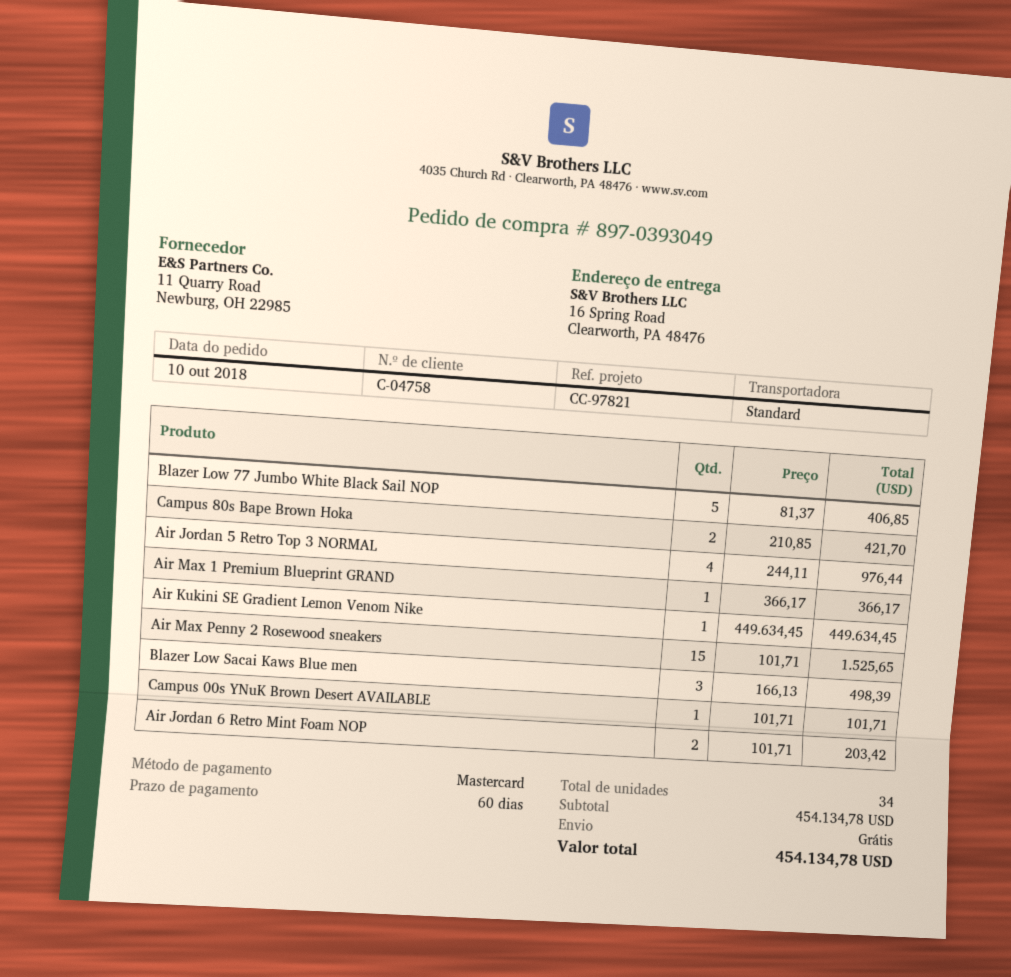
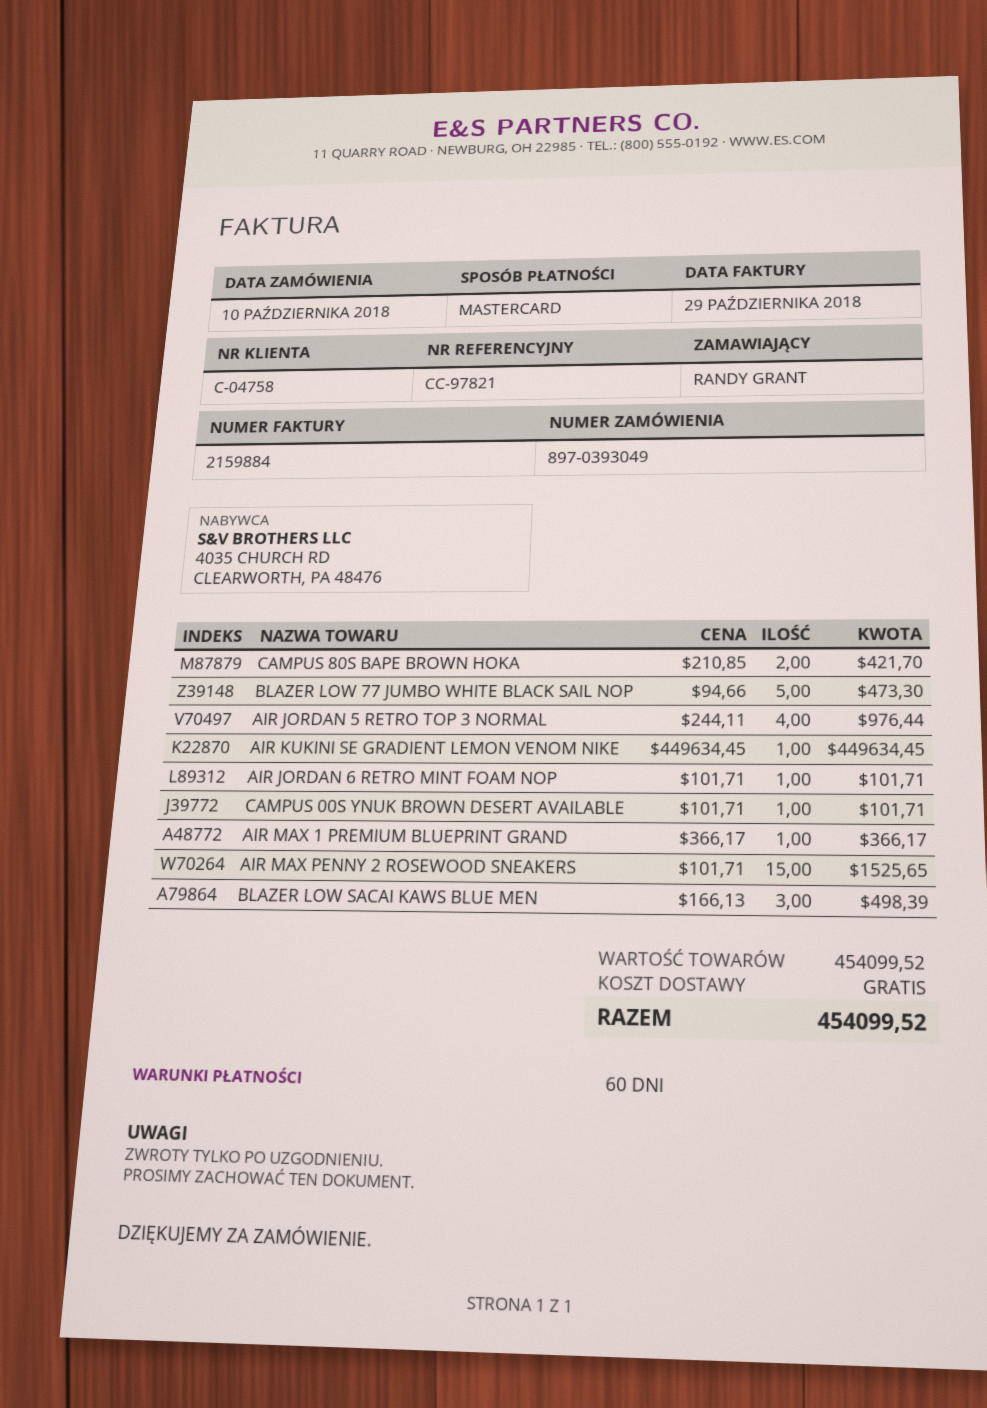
Blazer Low 77 Jumbo White Black Sail NOP: 5 x 81.37 = 406.85 -> 5 x 94.66 = 473.30
Air Jordan 6 Retro Mint Foam NOP: 2 x 101.71 = 203.42 -> 1 x 101.71 = 101.71
subtotal: 454134.78 -> 454099.52
total: 454134.78 -> 454099.52

